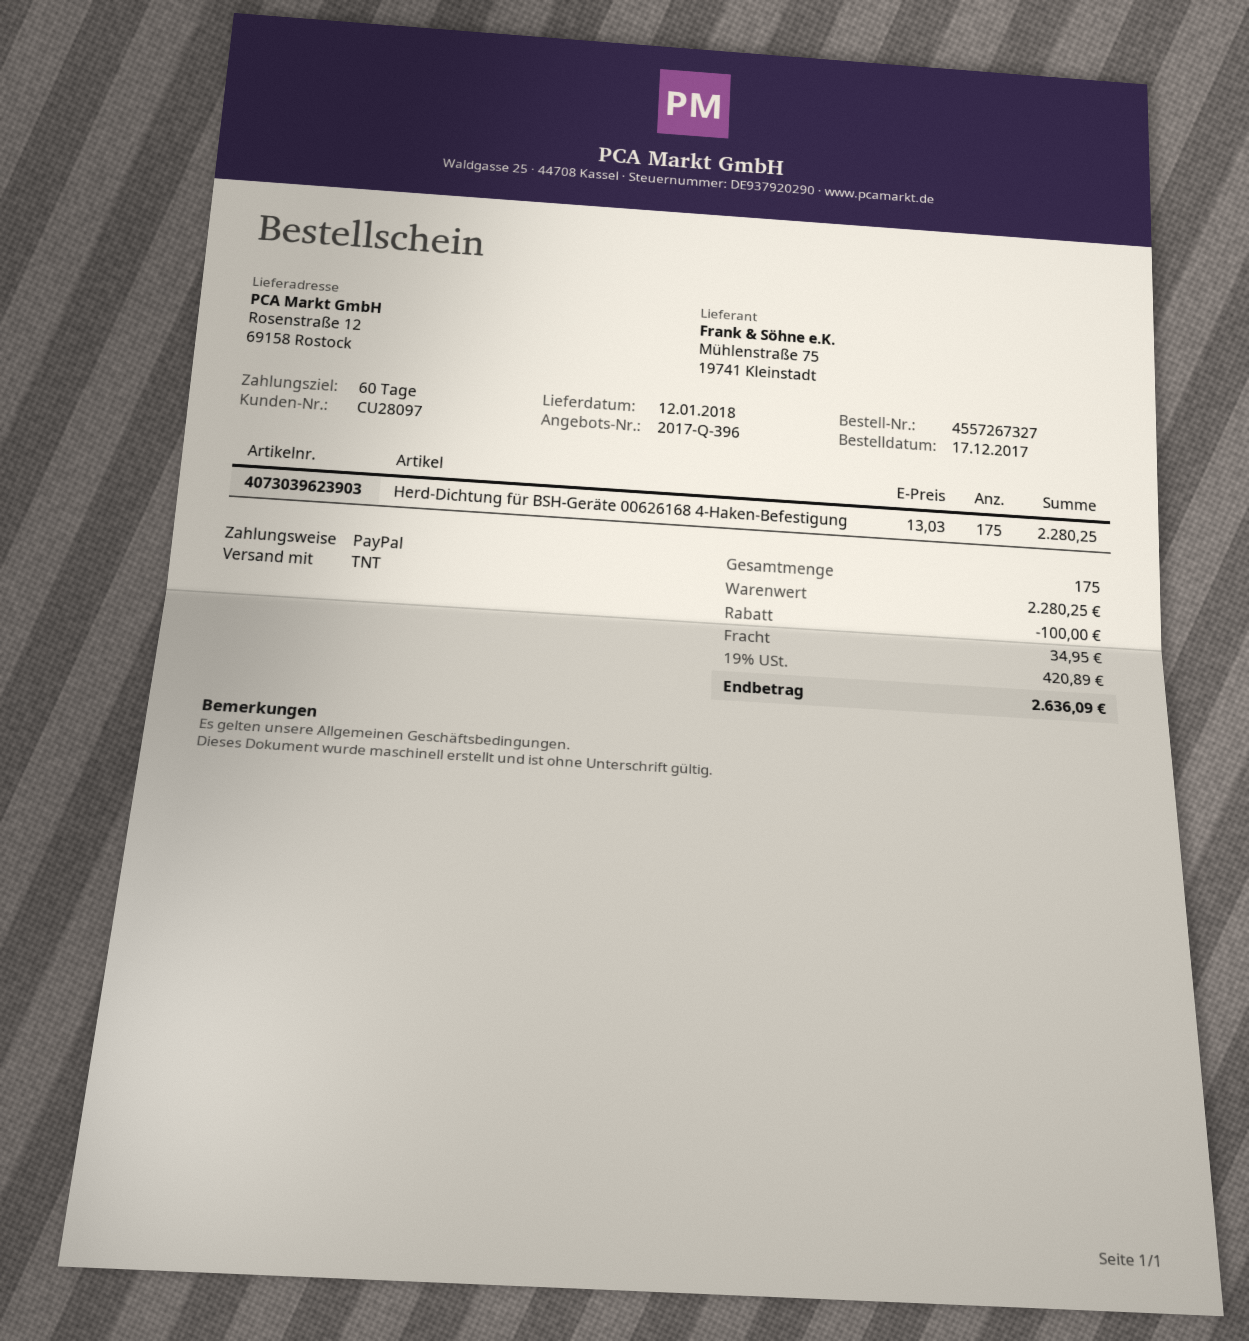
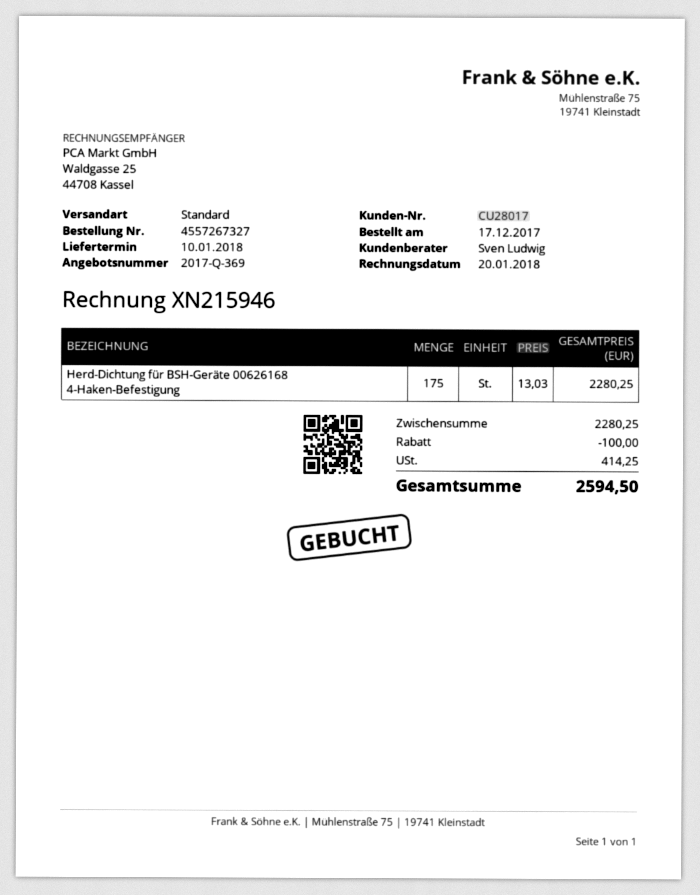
quote number: 2017-Q-396 -> 2017-Q-369
delivery date: 2018-01-12 -> 2018-01-10
customer number: CU28097 -> CU28017
shipping method: TNT -> standard
shipping: 34.95 -> none
tax: 420.89 -> 414.25
total: 2636.09 -> 2594.50

